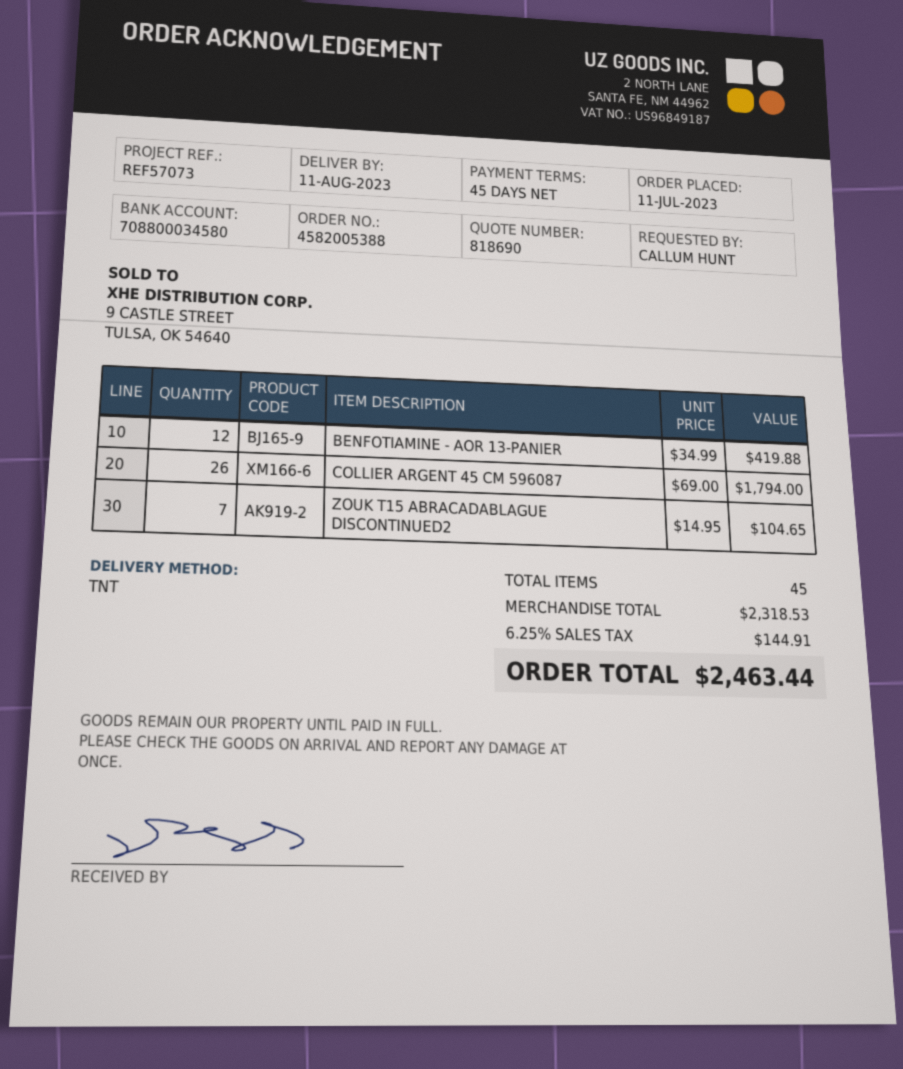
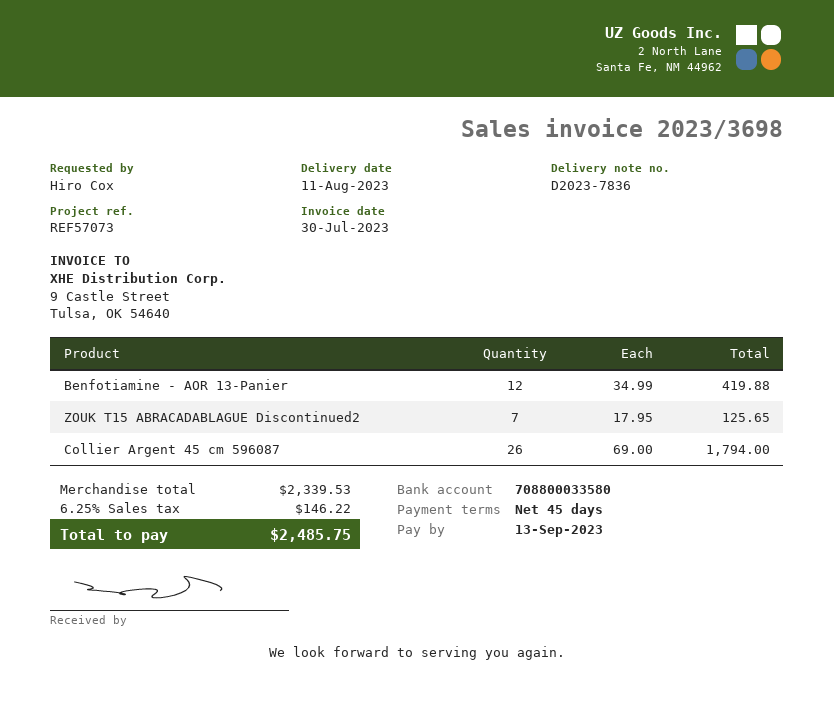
ordered by: CALLUM HUNT -> Hiro Cox
bank account: 708800034580 -> 708800033580
ZOUK T15 ABRACADABLAGUE DISCONTINUED2: 7 x 14.95 = 104.65 -> 7 x 17.95 = 125.65
subtotal: 2318.53 -> 2339.53
tax: 6.25% = 144.91 -> 6.25% = 146.22
total: 2463.44 -> 2485.75

